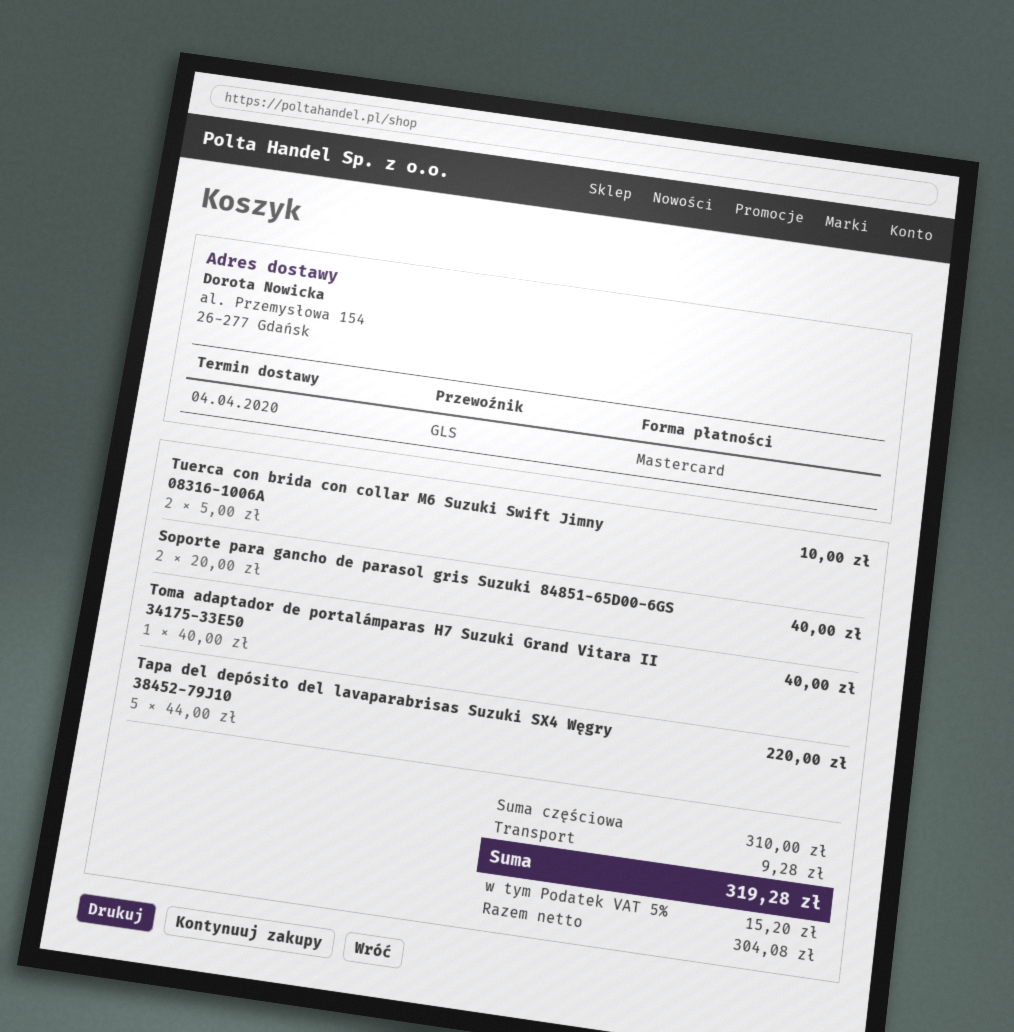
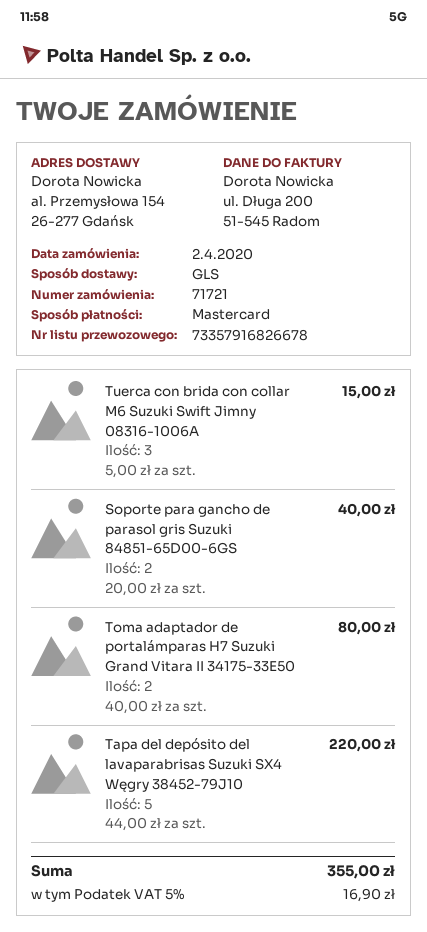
Tuerca con brida con collar M6 Suzuki Swift Jimny 08316-1006A: 2 x 5.00 = 10.00 -> 3 x 5.00 = 15.00
Toma adaptador de portalámparas H7 Suzuki Grand Vitara II 34175-33E50: 1 x 40.00 = 40.00 -> 2 x 40.00 = 80.00
shipping: 9.28 -> none
tax: 5% = 15.20 -> 5% = 16.90
total: 319.28 -> 355.00

